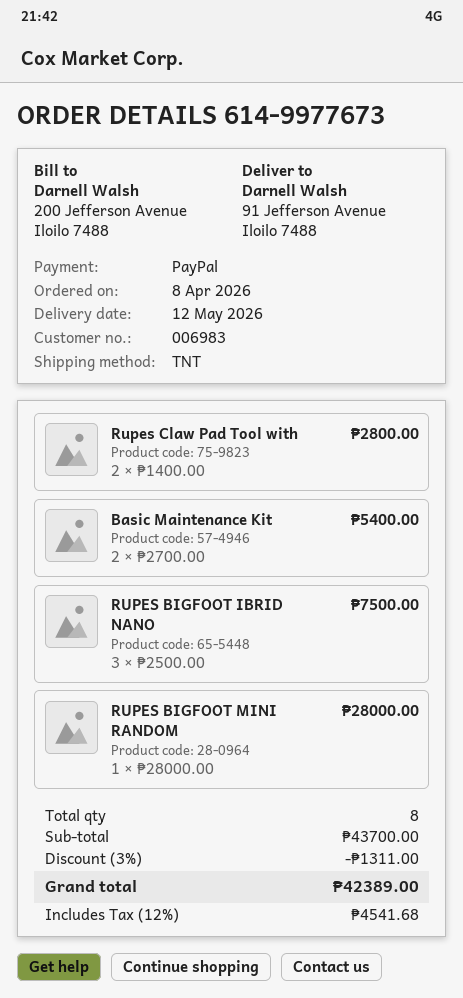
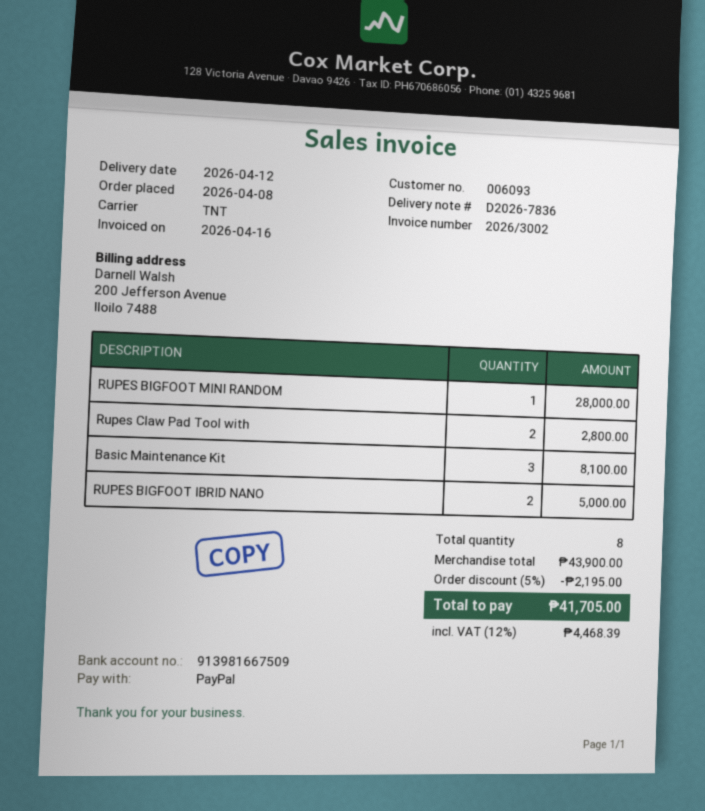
delivery date: 2026-05-12 -> 2026-04-12
customer number: 006983 -> 006093
Basic Maintenance Kit: 2 for 5400.00 -> 3 for 8100.00
RUPES BIGFOOT IBRID NANO: 3 for 7500.00 -> 2 for 5000.00
subtotal: 43700.00 -> 43900.00
discount: 3% = 1311.00 -> 5% = 2195.00
tax: 12% = 4541.68 -> 12% = 4468.39
total: 42389.00 -> 41705.00

